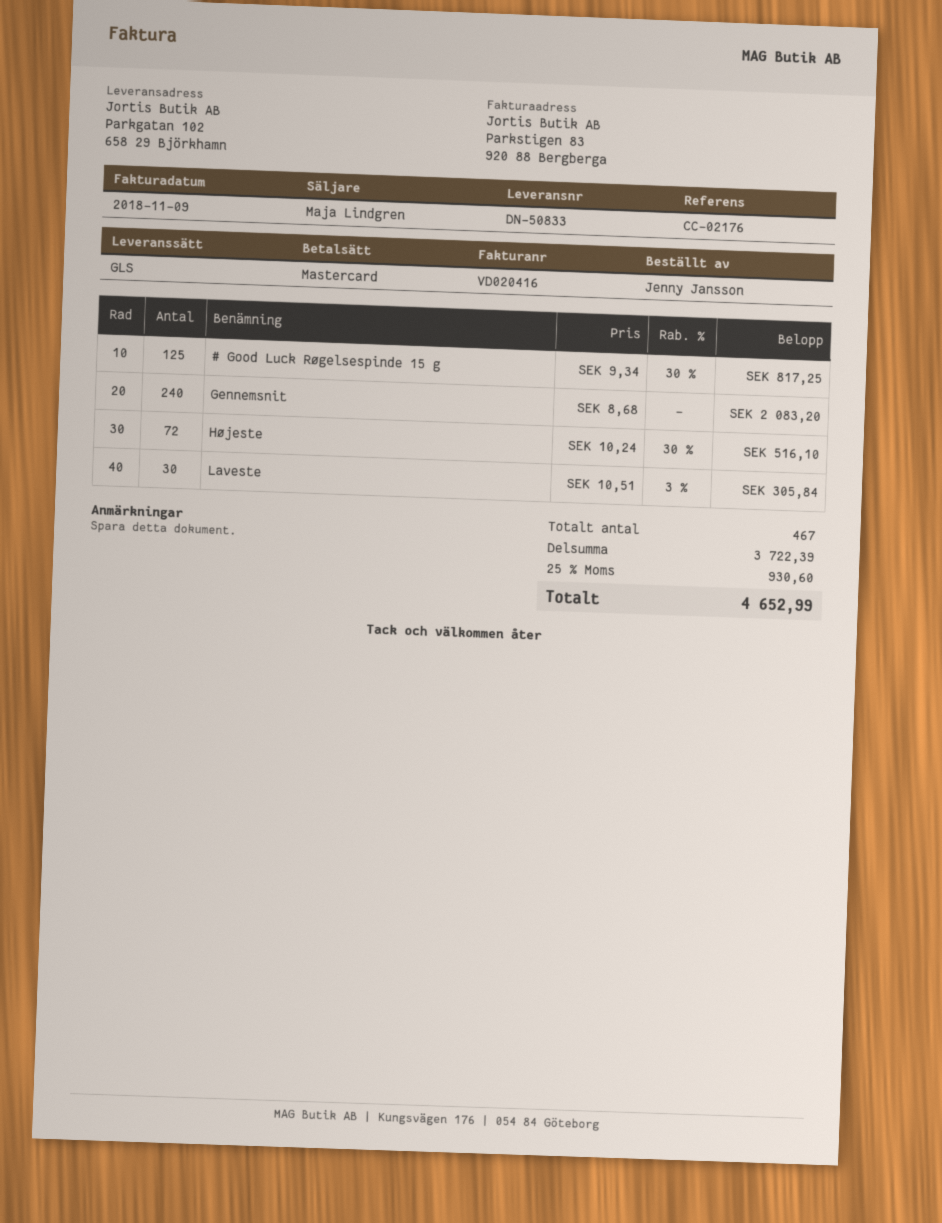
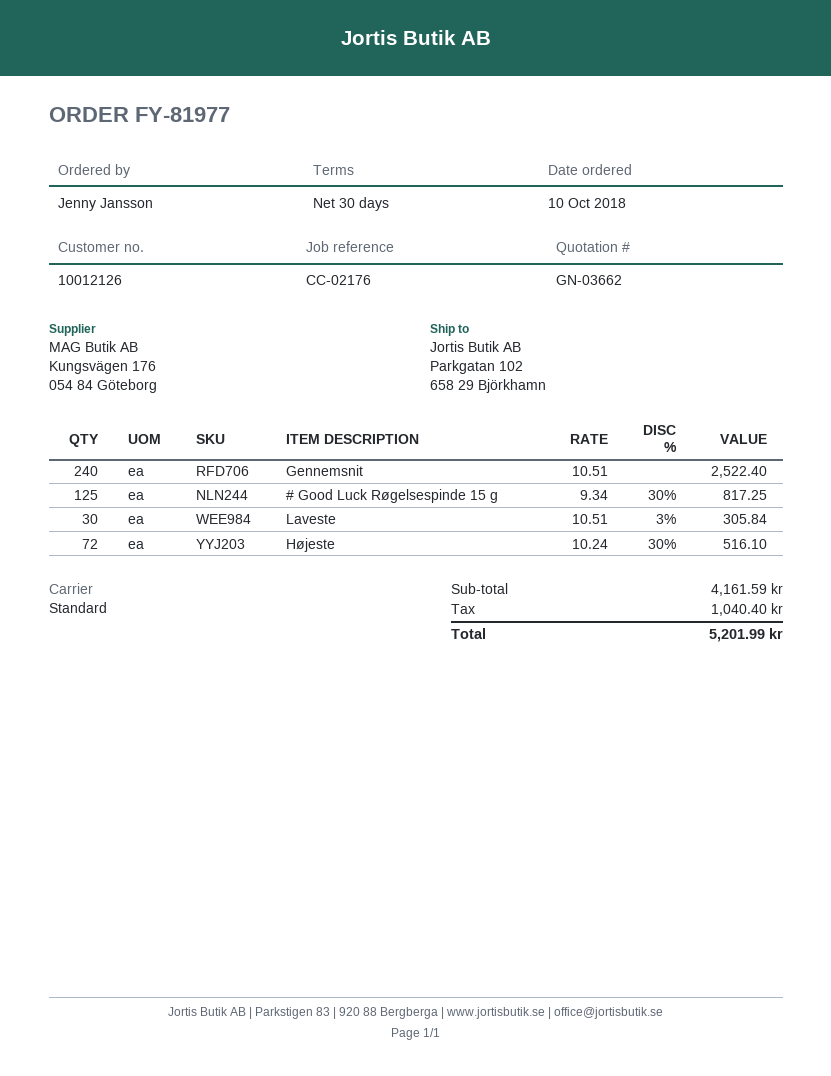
shipping method: GLS -> standard
Gennemsnit: 240 x 8.68 = 2083.20 -> 240 x 10.51 = 2522.40
subtotal: 3722.39 -> 4161.59
tax: 930.60 -> 1040.40
total: 4652.99 -> 5201.99

